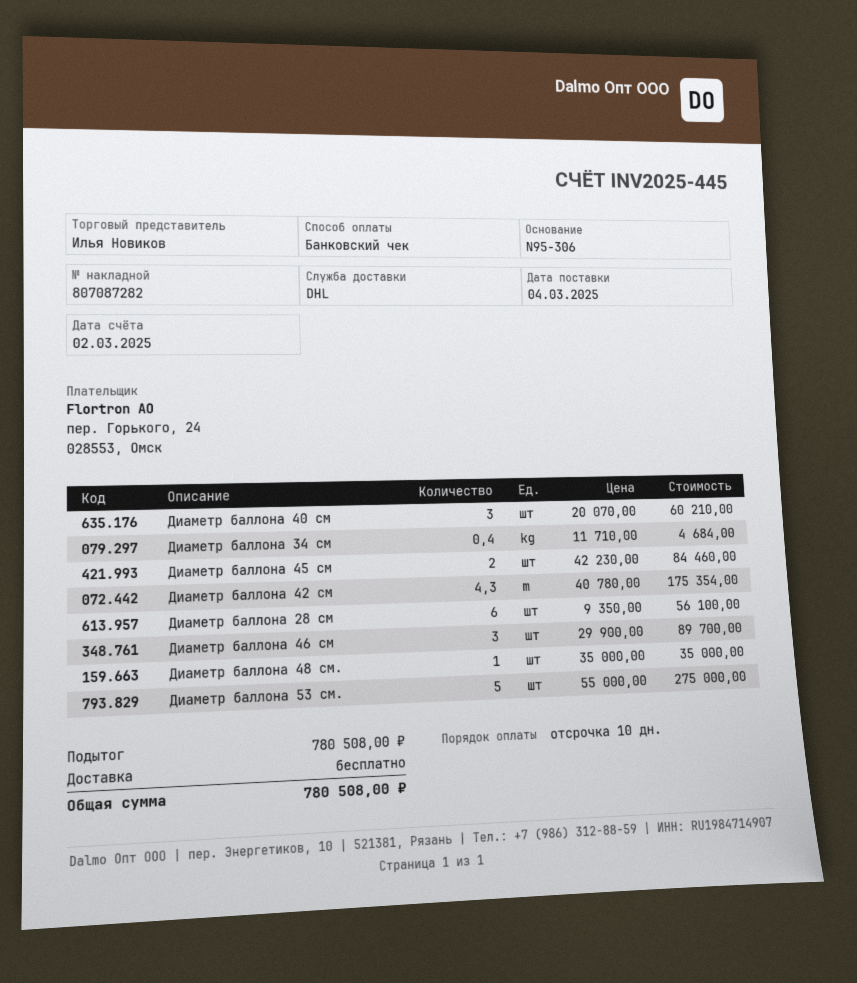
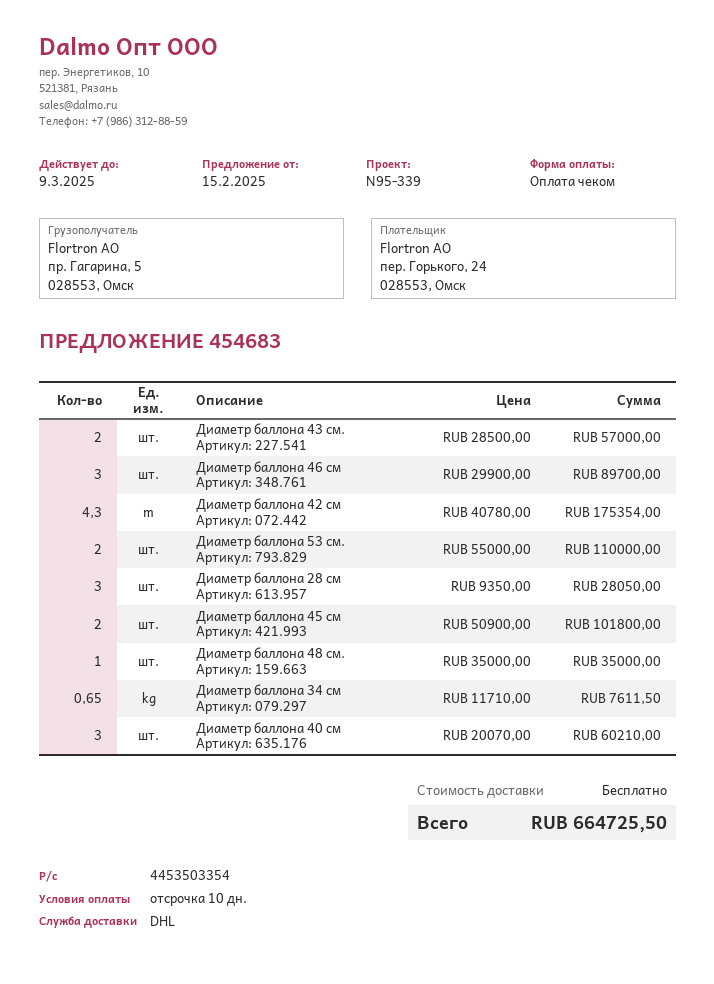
reference: N95-306 -> N95-339
Диаметр баллона 34 см: 0.4 x 11710.00 = 4684.00 -> 0.65 x 11710.00 = 7611.50
Диаметр баллона 45 см: 2 x 42230.00 = 84460.00 -> 2 x 50900.00 = 101800.00
Диаметр баллона 28 см: 6 x 9350.00 = 56100.00 -> 3 x 9350.00 = 28050.00
Диаметр баллона 53 см.: 5 x 55000.00 = 275000.00 -> 2 x 55000.00 = 110000.00
Диаметр баллона 43 см.: none -> 2 x 28500.00 = 57000.00
total: 780508.00 -> 664725.50

